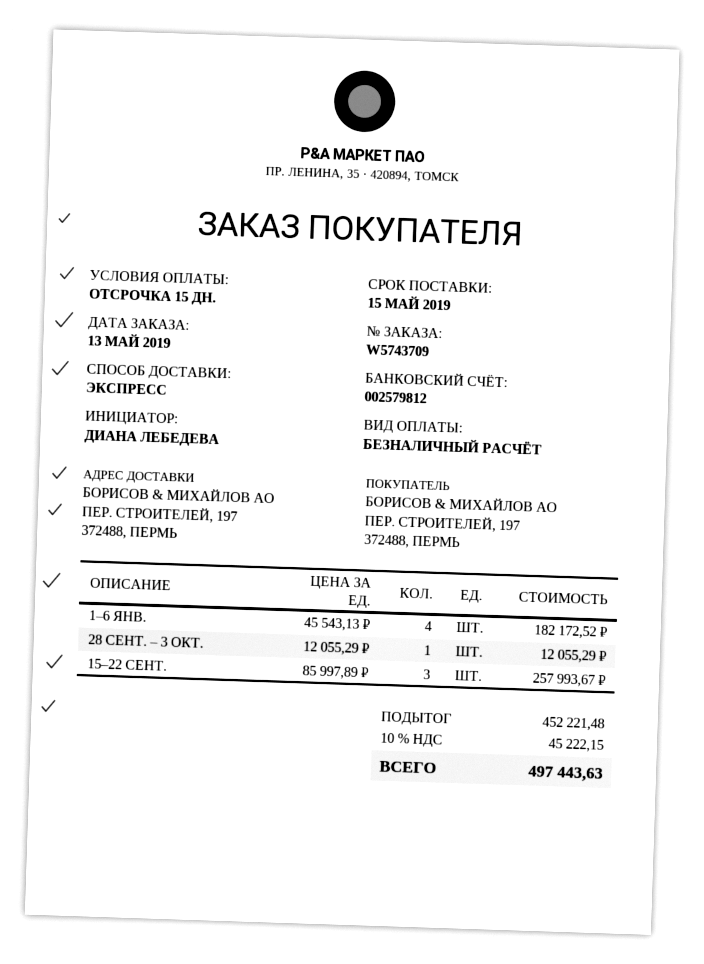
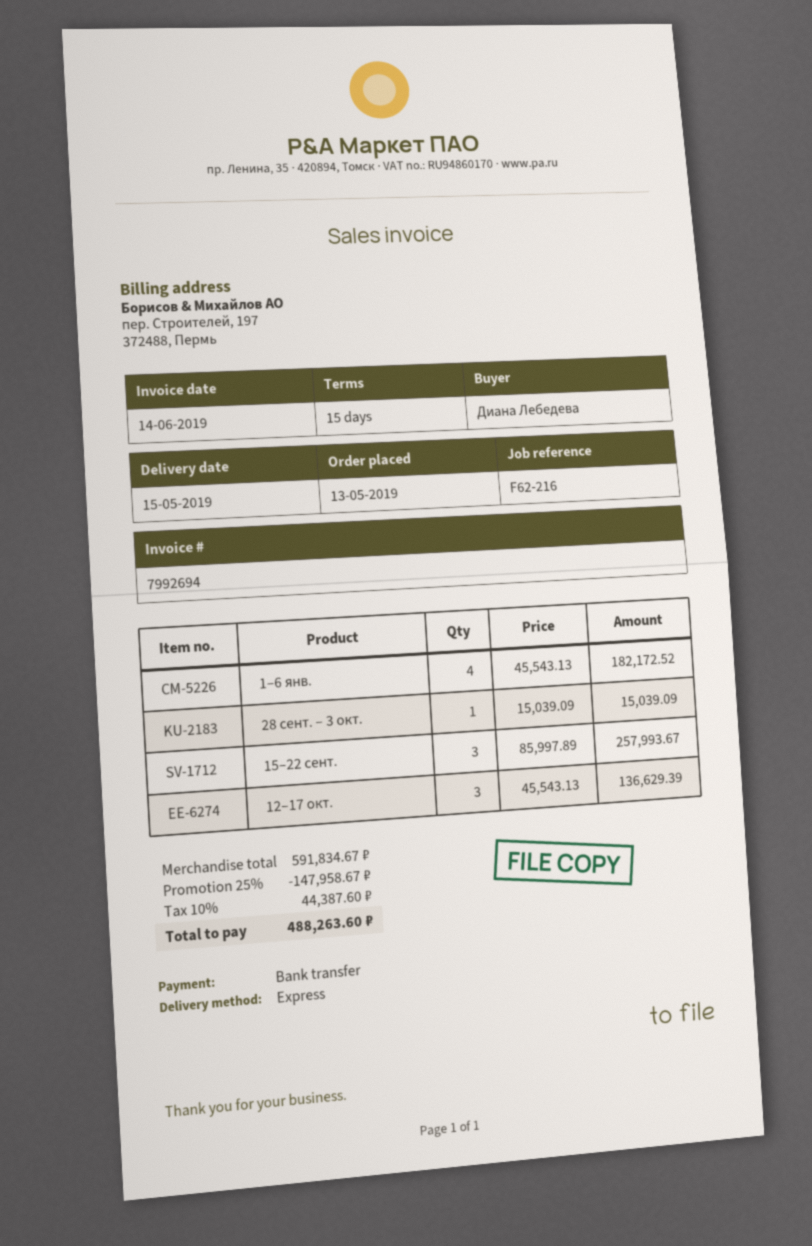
28 СЕНТ. – 3 ОКТ.: 1 x 12055.29 = 12055.29 -> 1 x 15039.09 = 15039.09
12–17 окт.: none -> 3 x 45543.13 = 136629.39
subtotal: 452221.48 -> 591834.67
discount: none -> 25% = 147958.67
tax: 10% = 45222.15 -> 10% = 44387.60
total: 497443.63 -> 488263.60

